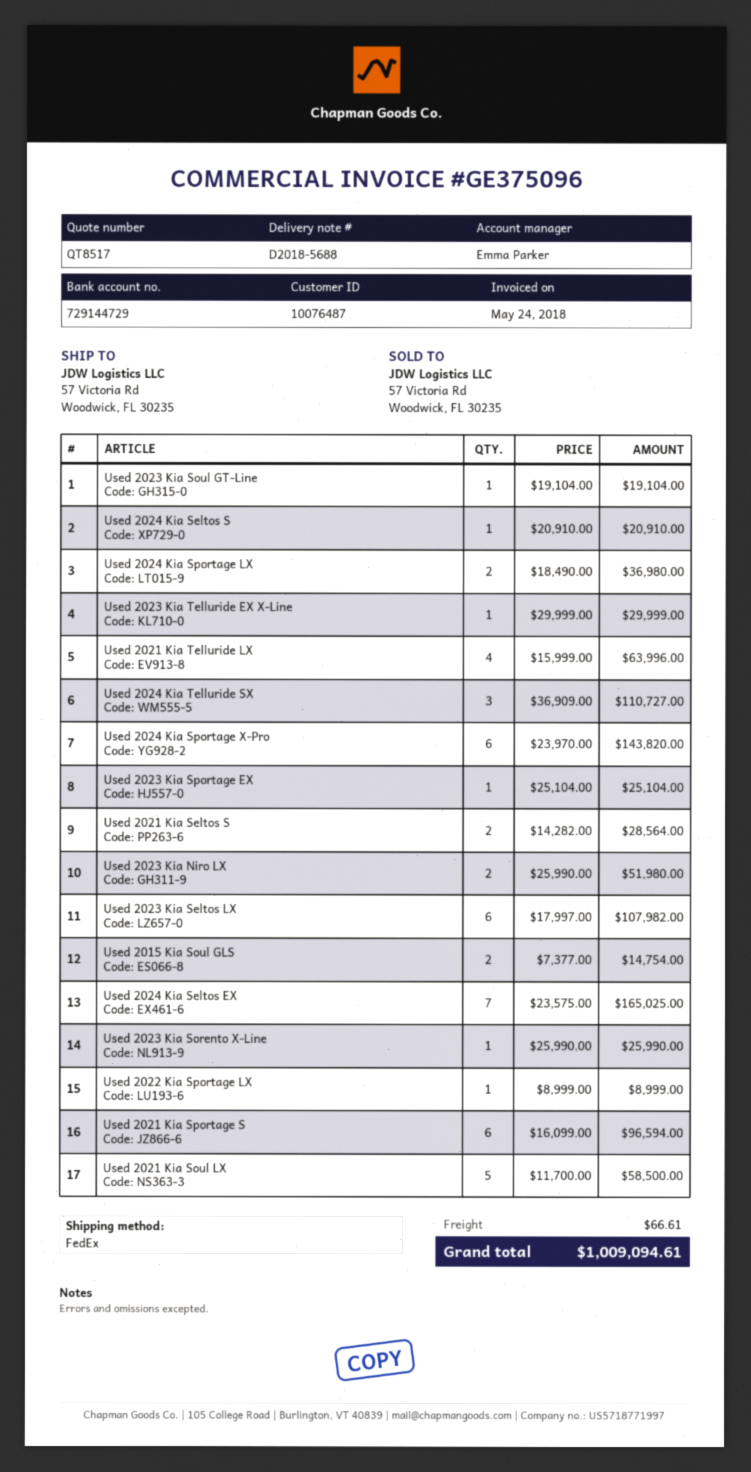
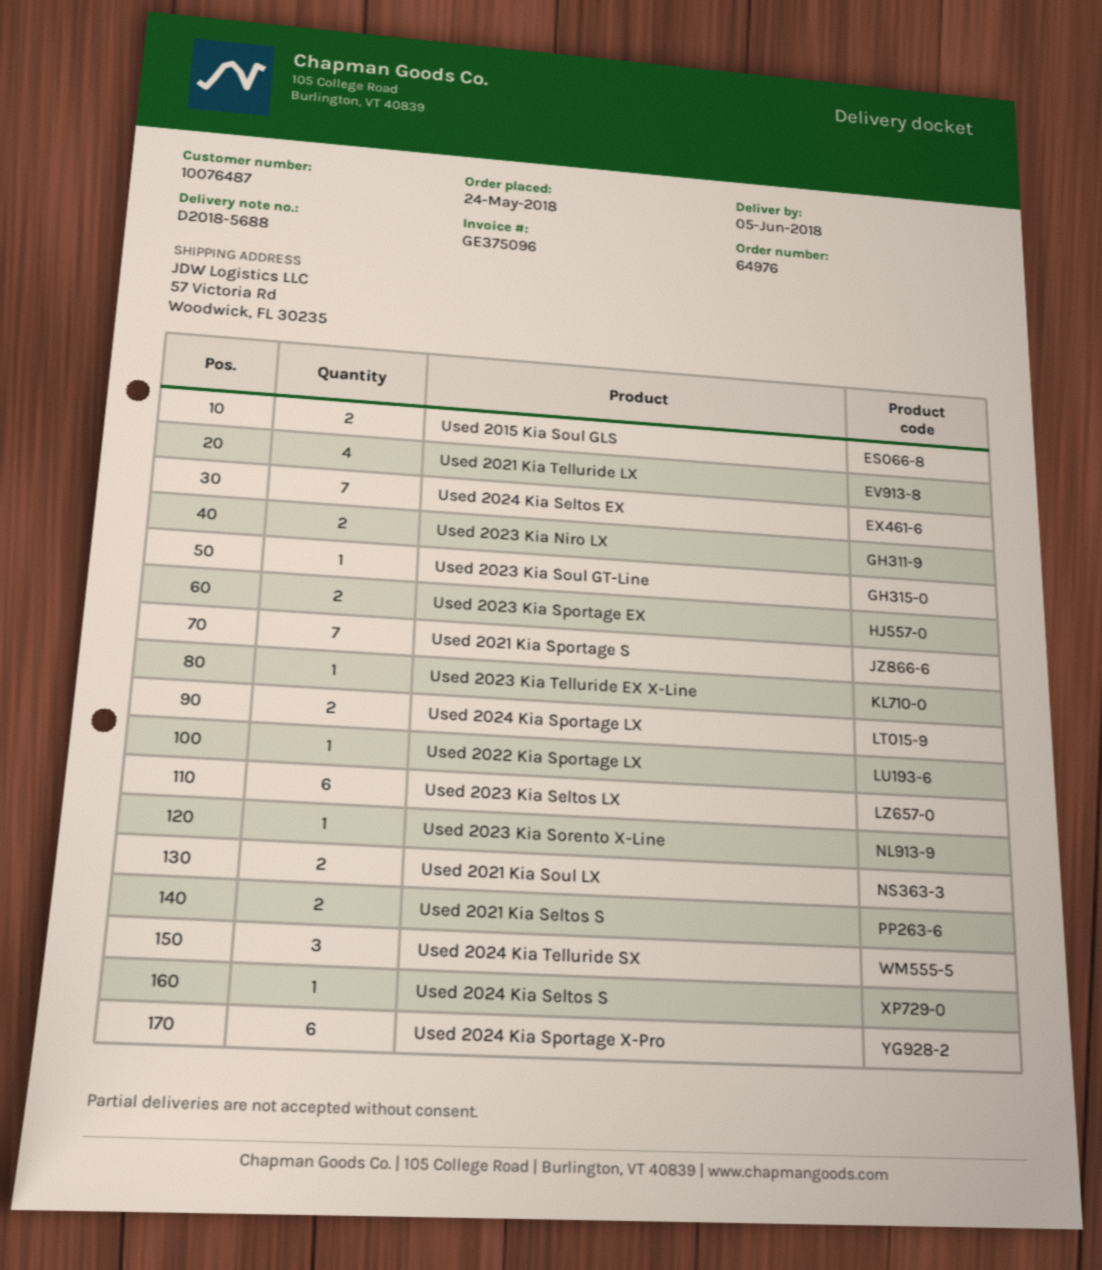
Used 2023 Kia Sportage EX: 1 -> 2
Used 2021 Kia Sportage S: 6 -> 7
Used 2021 Kia Soul LX: 5 -> 2

